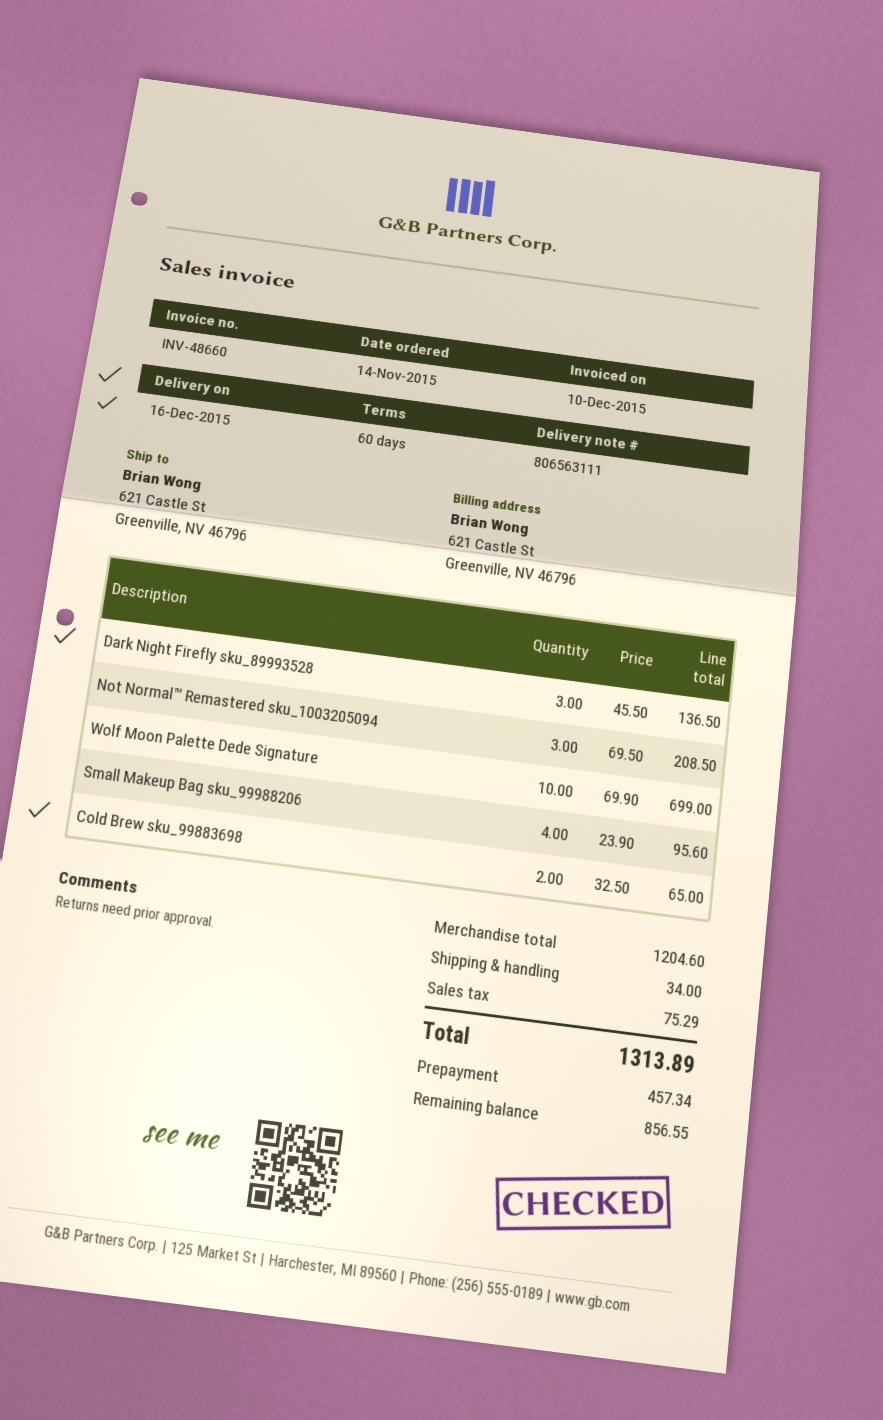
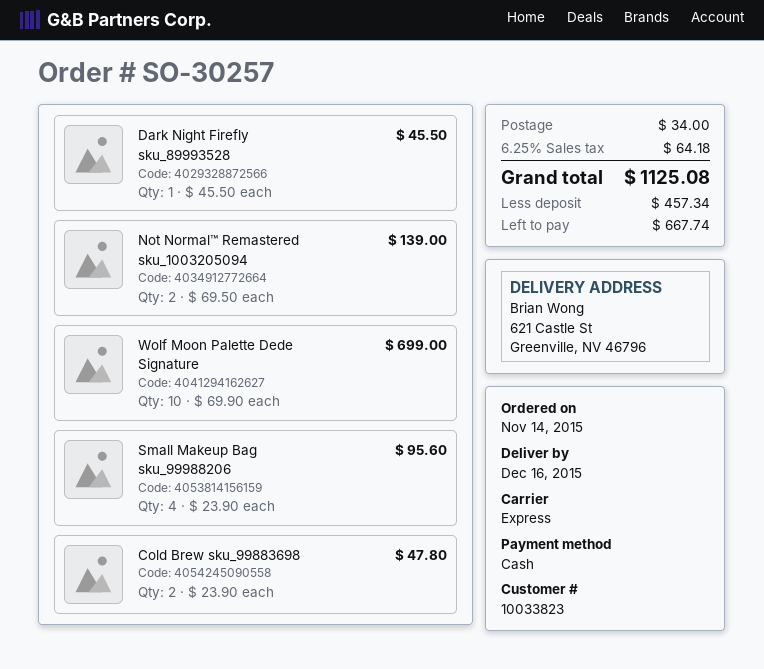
Dark Night Firefly sku_89993528: 3 x 45.50 = 136.50 -> 1 x 45.50 = 45.50
Not Normal™ Remastered sku_1003205094: 3 x 69.50 = 208.50 -> 2 x 69.50 = 139.00
Cold Brew sku_99883698: 2 x 32.50 = 65.00 -> 2 x 23.90 = 47.80
tax: 75.29 -> 64.18
total: 1313.89 -> 1125.08
balance: 856.55 -> 667.74

